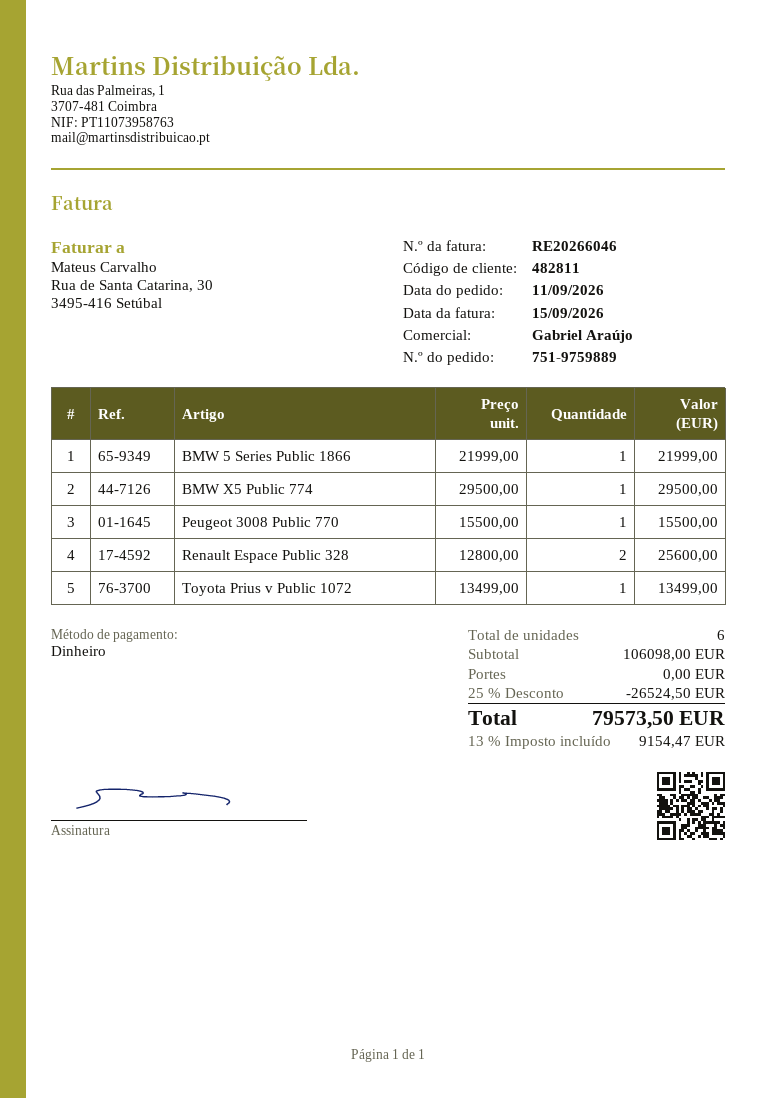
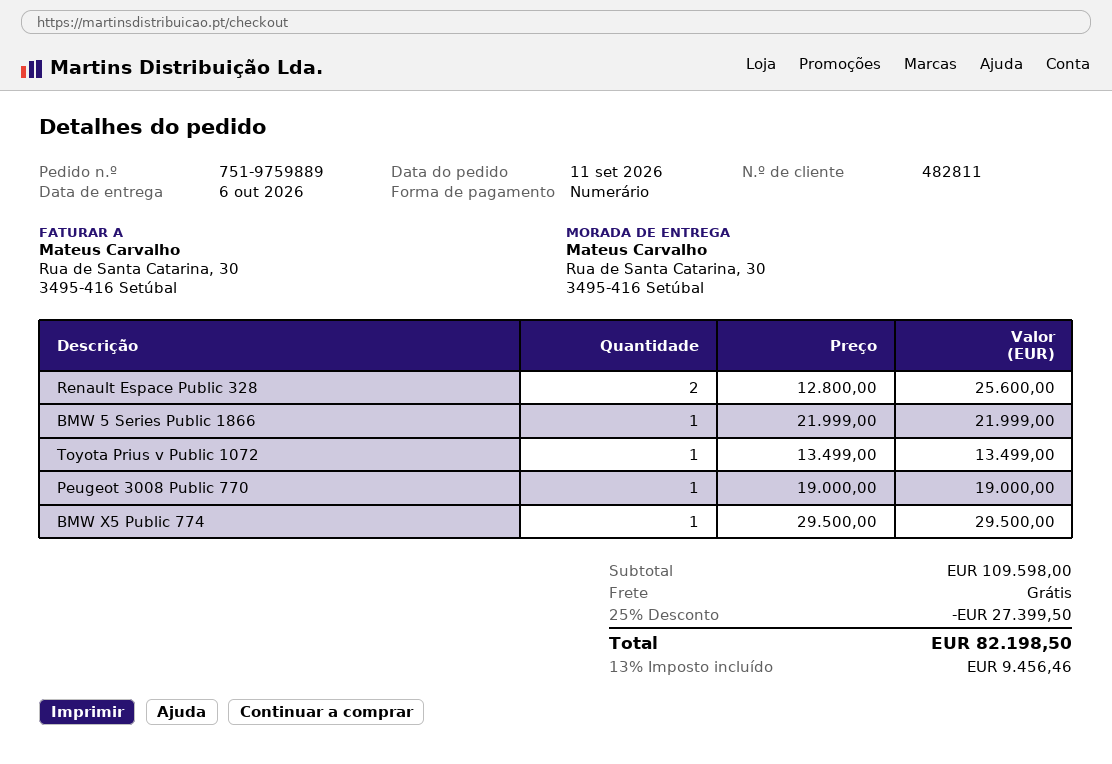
Peugeot 3008 Public 770: 1 x 15500.00 = 15500.00 -> 1 x 19000.00 = 19000.00
subtotal: 106098.00 -> 109598.00
discount: 25% = 26524.50 -> 25% = 27399.50
tax: 13% = 9154.47 -> 13% = 9456.46
total: 79573.50 -> 82198.50

